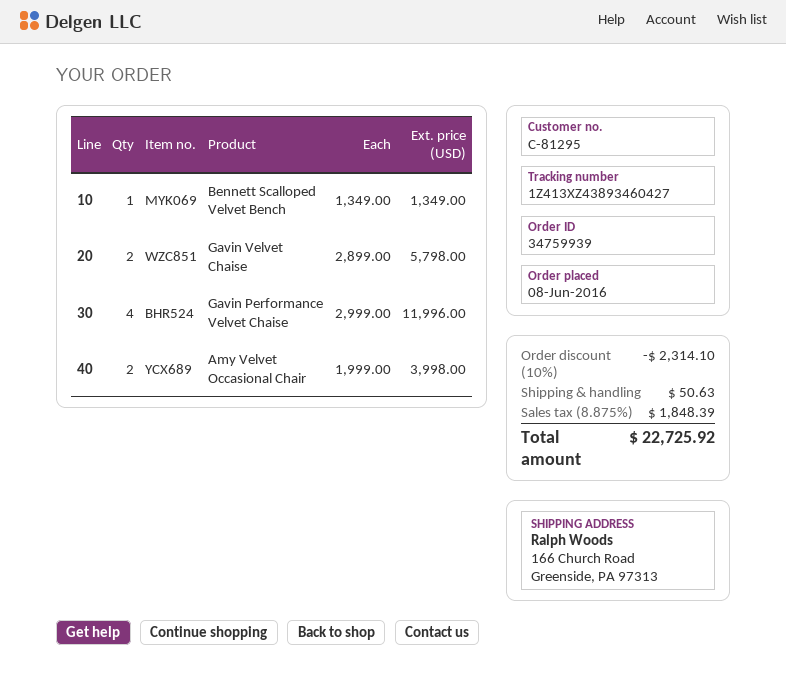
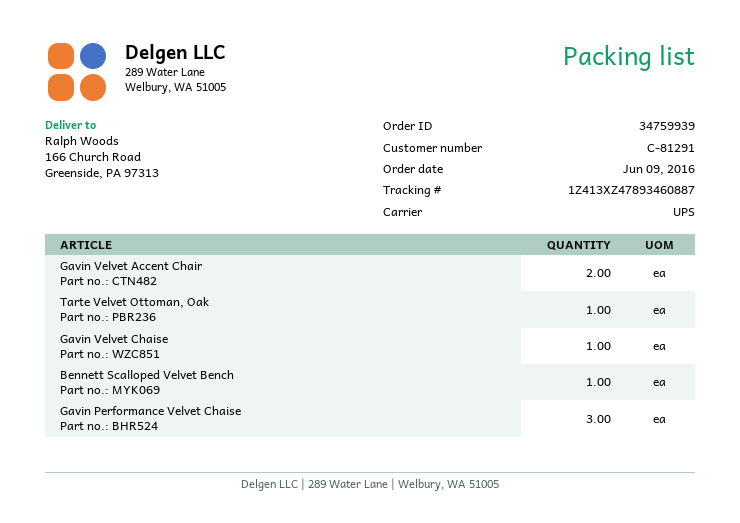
order date: 2016-06-08 -> 2016-06-09
customer number: C-81295 -> C-81291
tracking number: 1Z413XZ43893460427 -> 1Z413XZ47893460887
Gavin Velvet Chaise: 2 -> 1
Gavin Performance Velvet Chaise: 4 -> 3
Amy Velvet Occasional Chair: 2 -> none
Gavin Velvet Accent Chair: none -> 2
Tarte Velvet Ottoman, Oak: none -> 1

